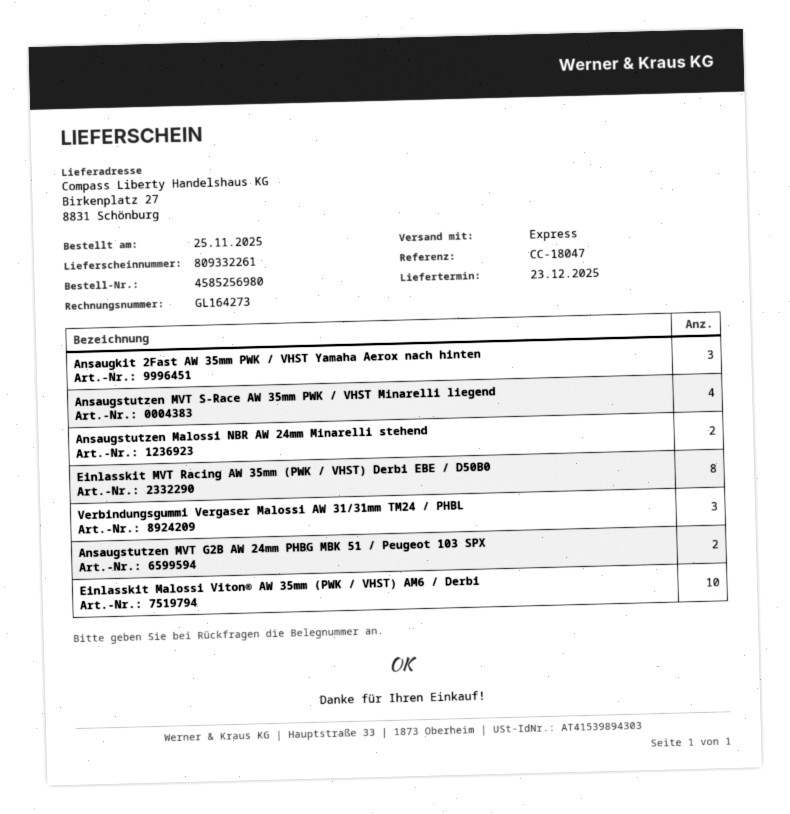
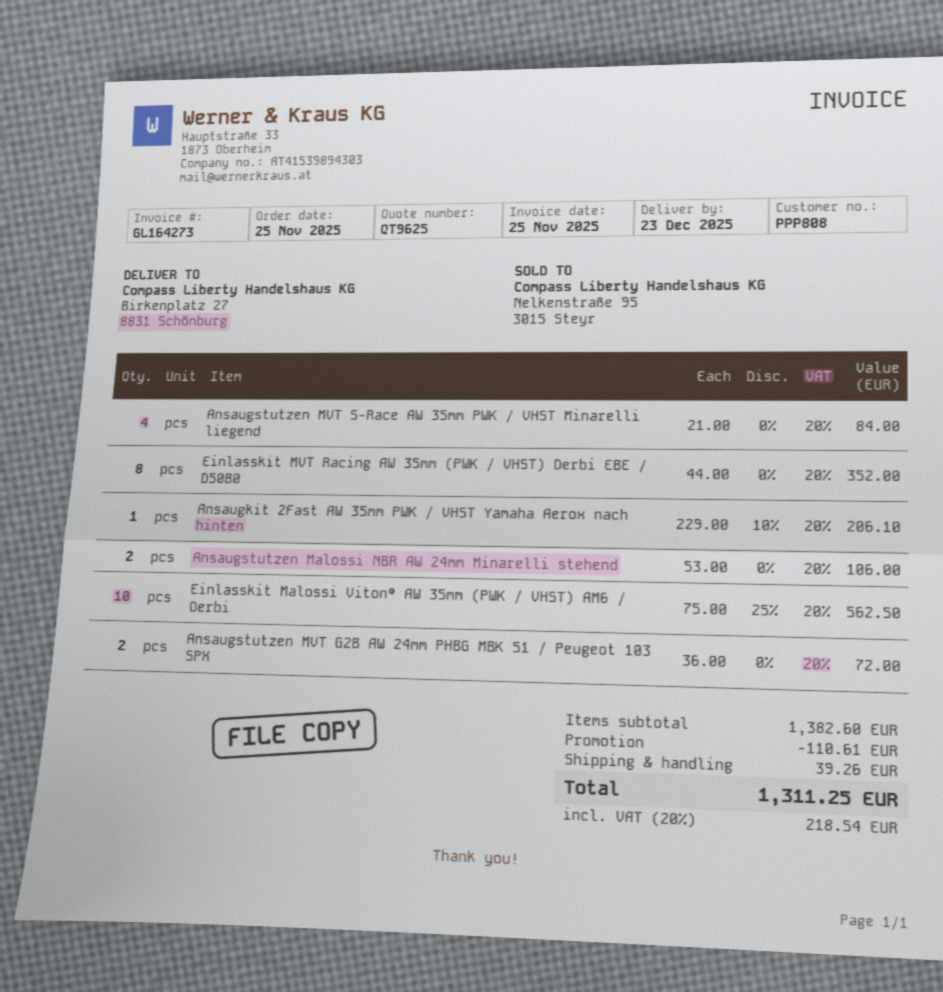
Ansaugkit 2Fast AW 35mm PWK / VHST Yamaha Aerox nach hinten: 3 -> 1
Verbindungsgummi Vergaser Malossi AW 31/31mm TM24 / PHBL: 3 -> none

